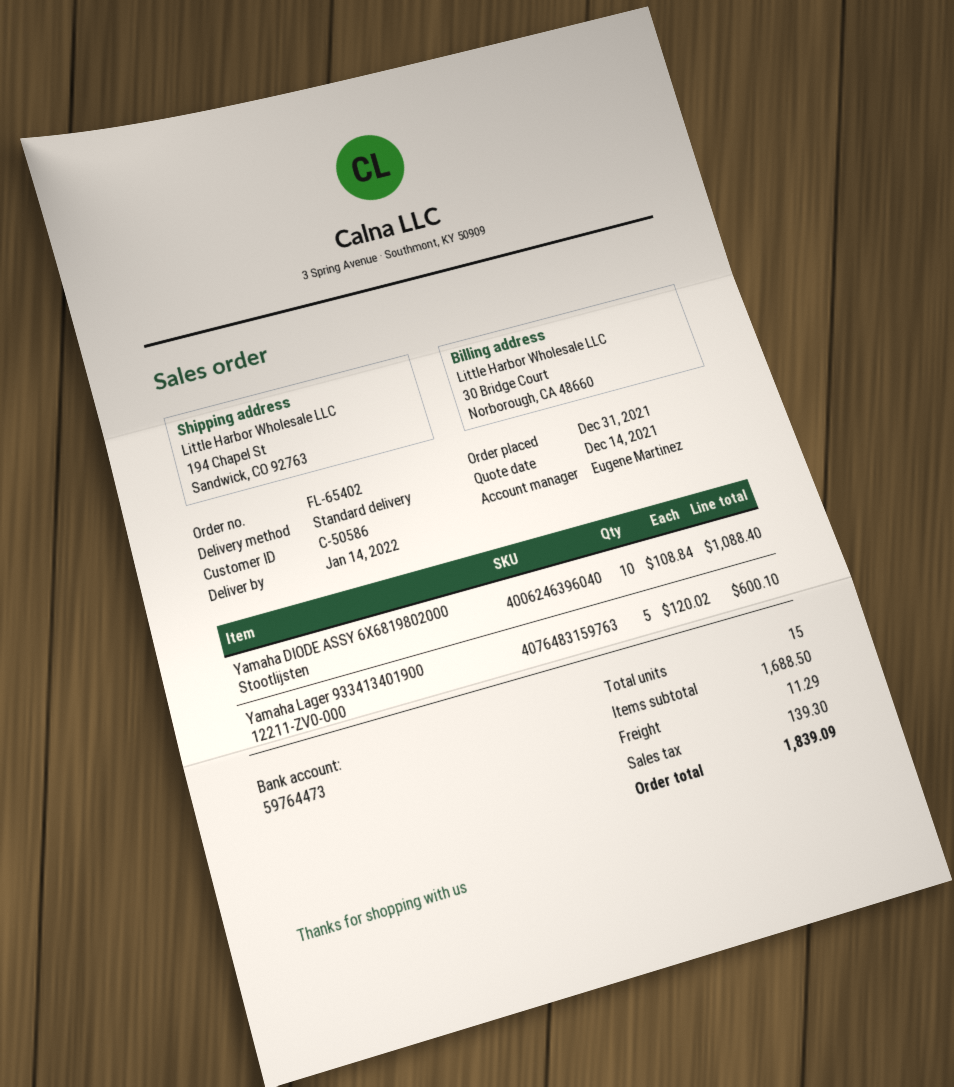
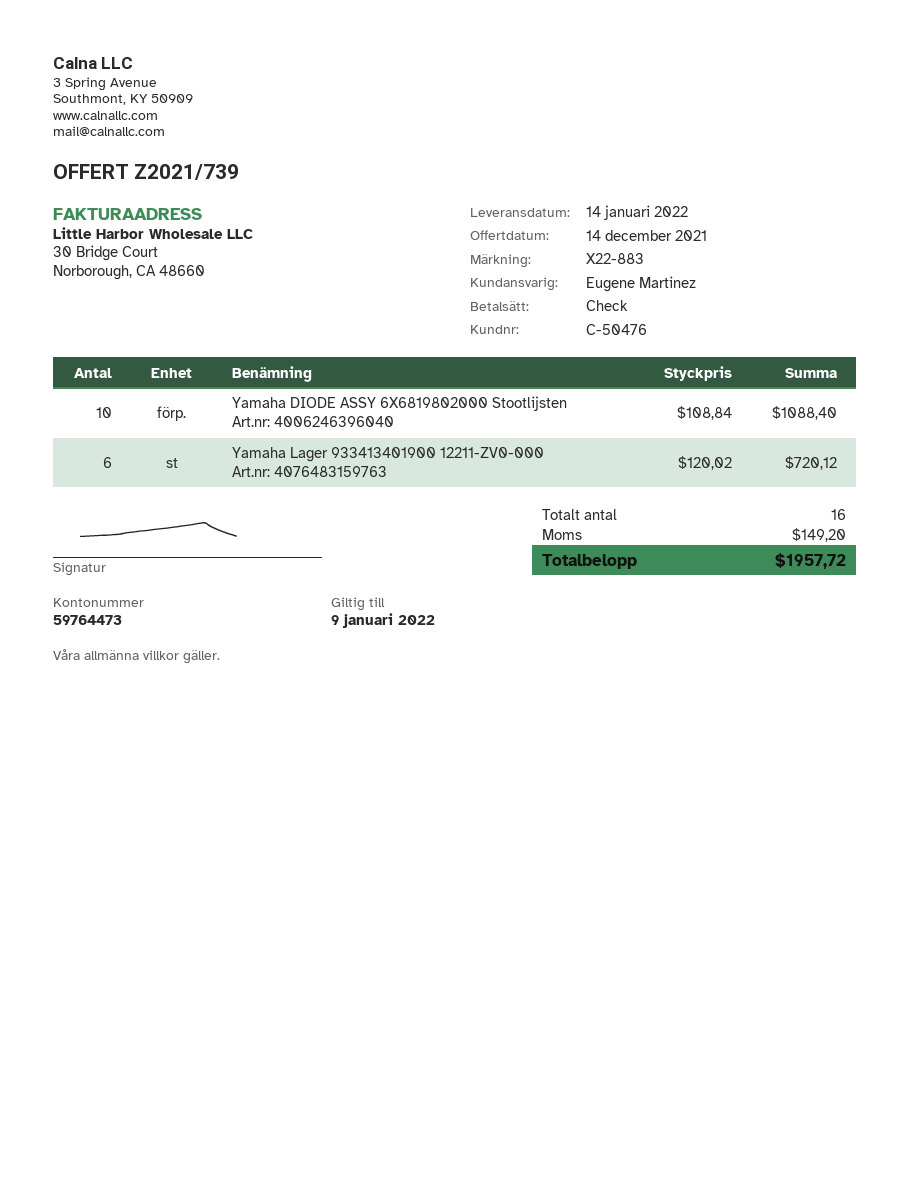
customer number: C-50586 -> C-50476
Yamaha Lager 933413401900 12211-ZV0-000: 5 x 120.02 = 600.10 -> 6 x 120.02 = 720.12
total quantity: 15 -> 16
shipping: 11.29 -> none
tax: 139.30 -> 149.20
total: 1839.09 -> 1957.72

